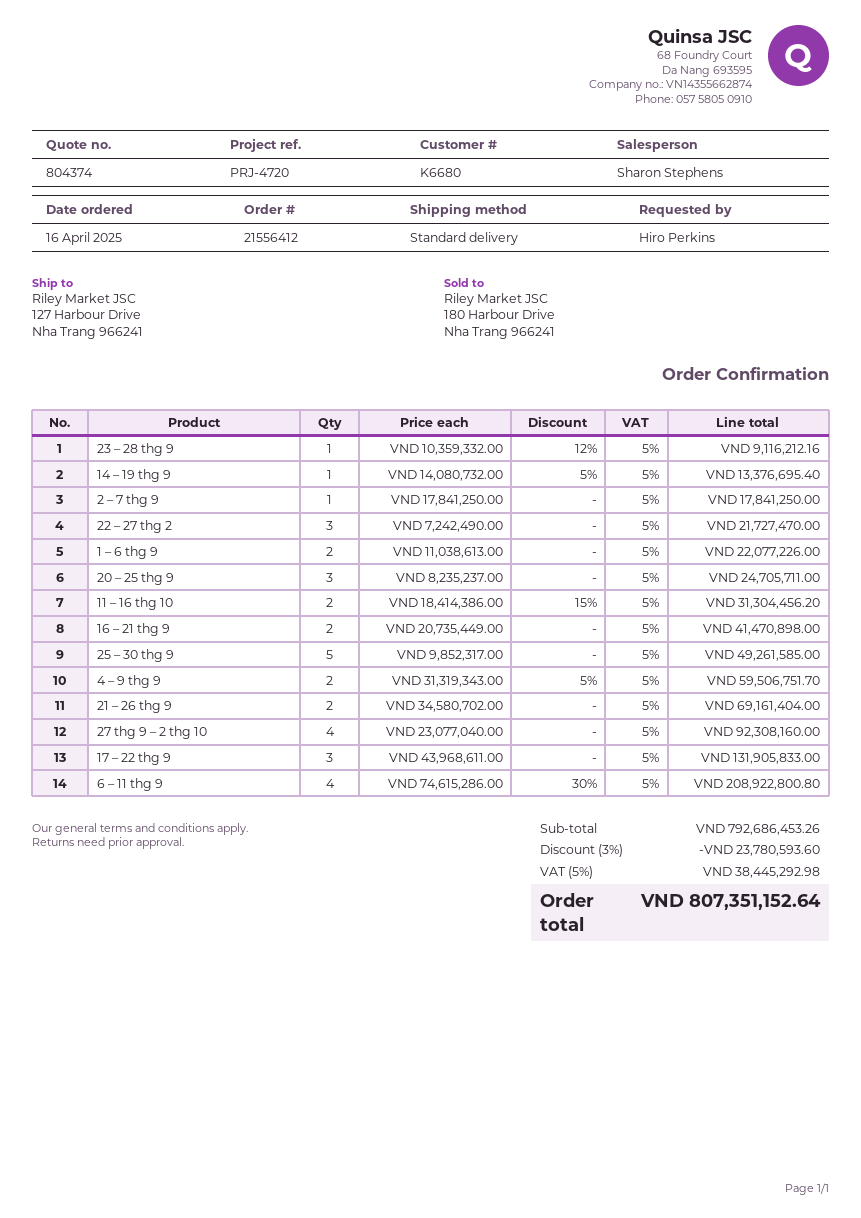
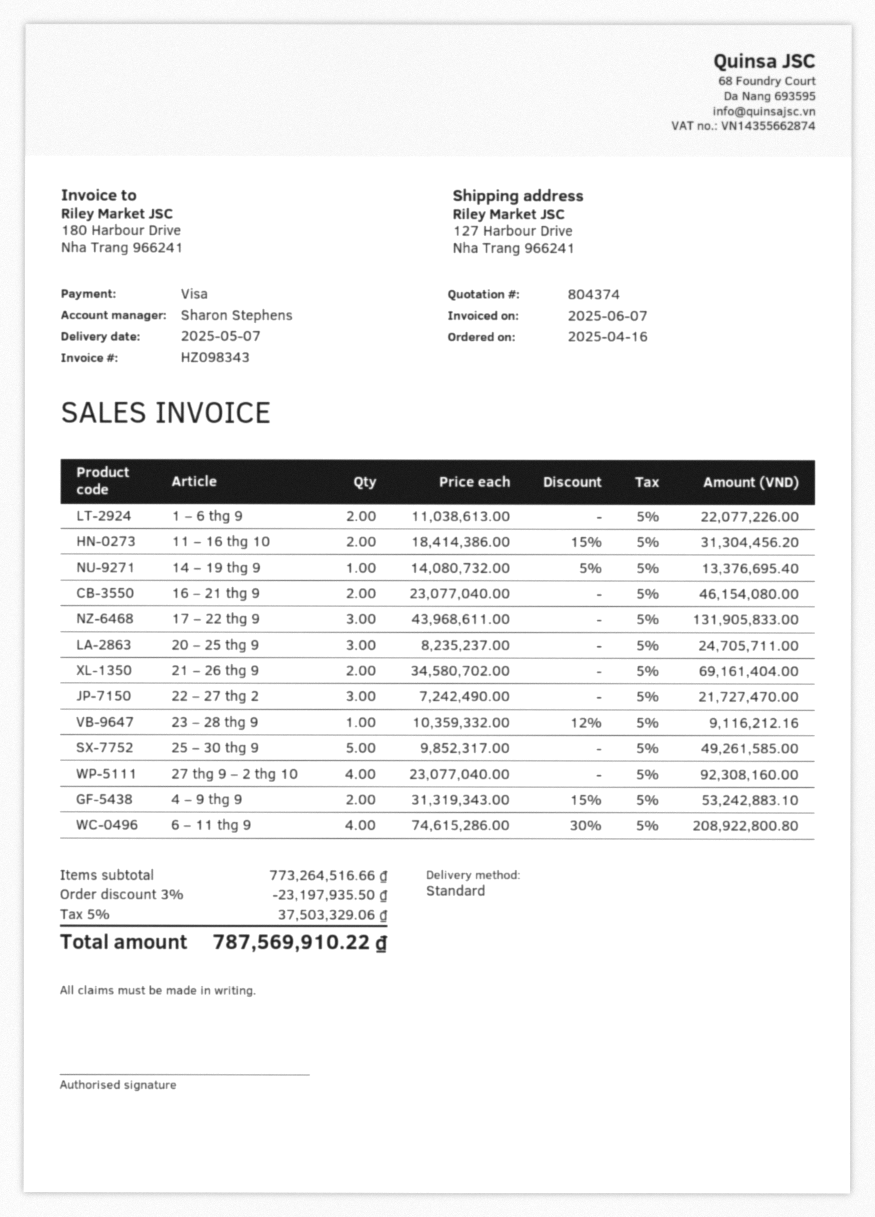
2 – 7 thg 9: 1 x 17841250.00 = 17841250.00 -> none
16 – 21 thg 9: 2 x 20735449.00 = 41470898.00 -> 2 x 23077040.00 = 46154080.00
4 – 9 thg 9: 2 x 31319343.00 - 5% = 59506751.70 -> 2 x 31319343.00 - 15% = 53242883.10
subtotal: 792686453.26 -> 773264516.66
discount: 3% = 23780593.60 -> 3% = 23197935.50
tax: 5% = 38445292.98 -> 5% = 37503329.06
total: 807351152.64 -> 787569910.22

